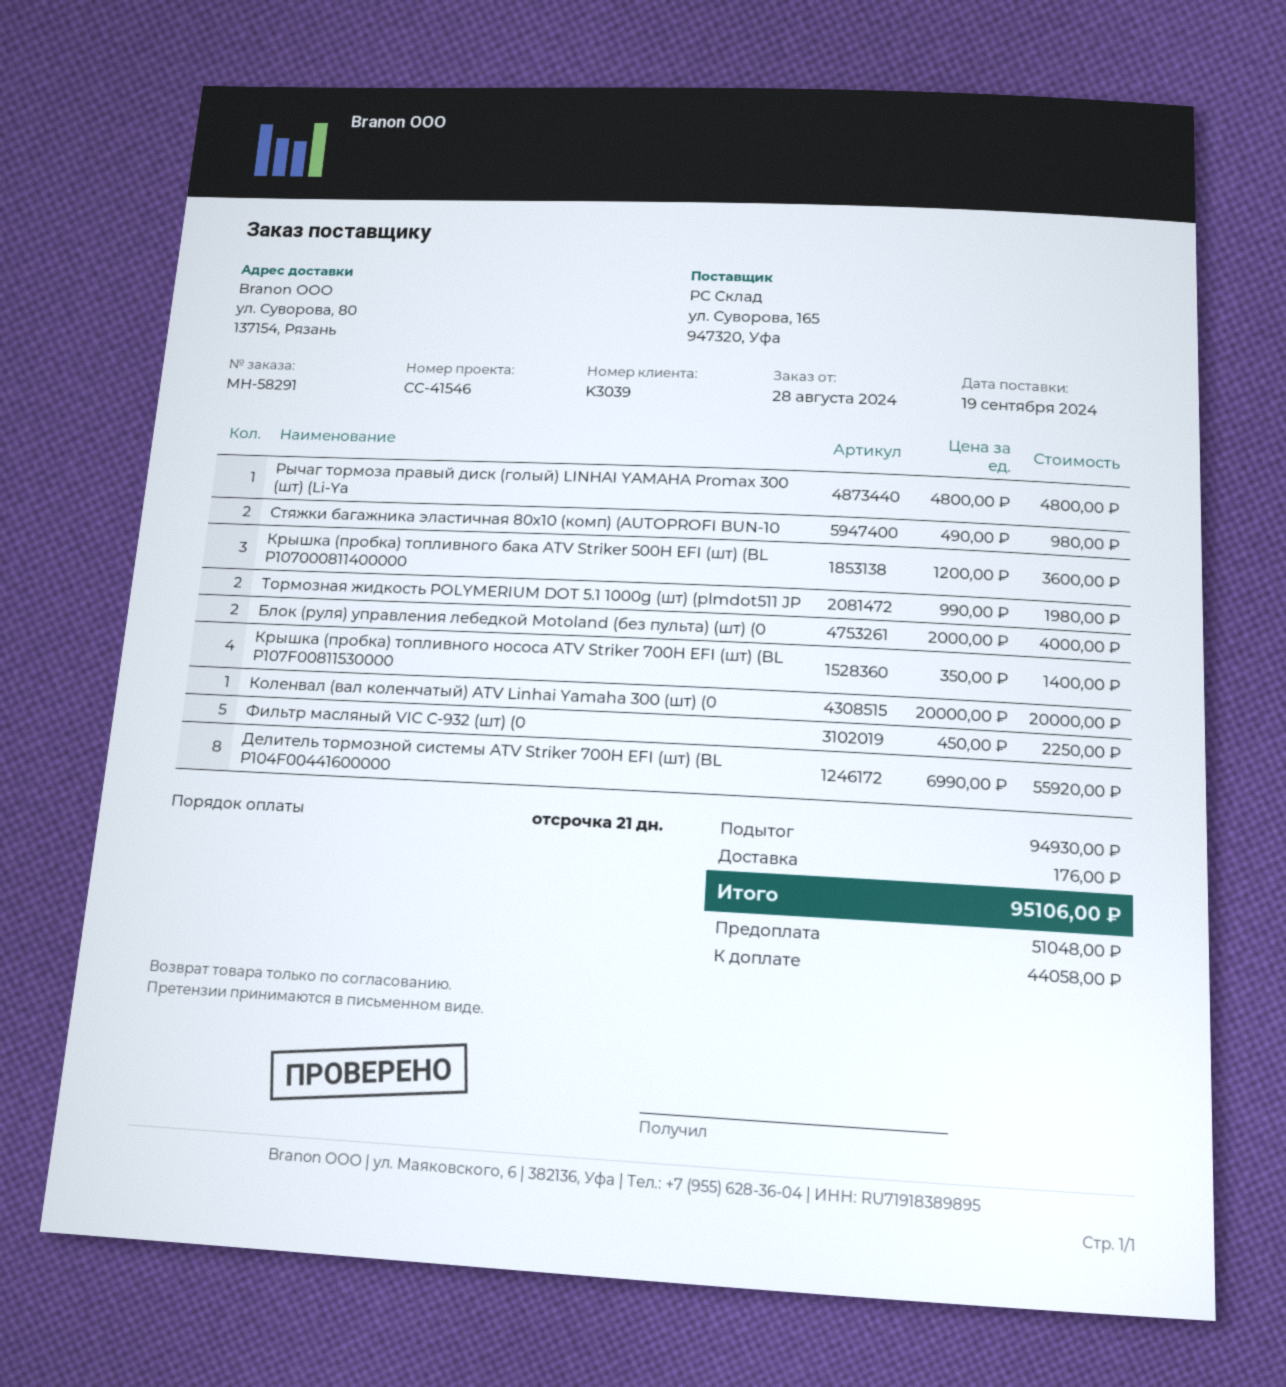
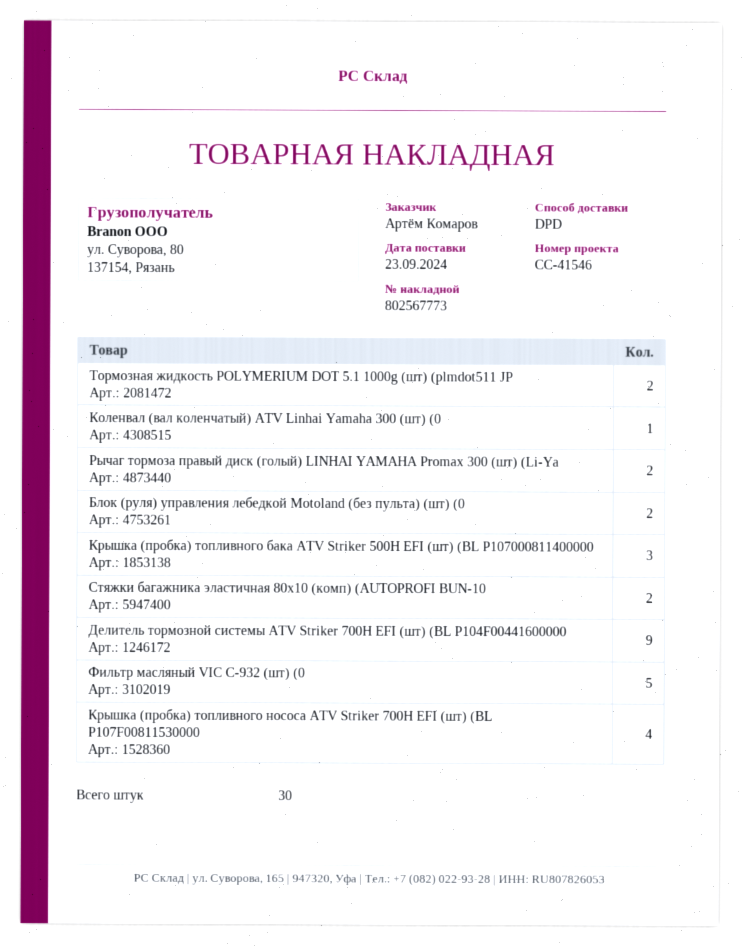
delivery date: 2024-09-19 -> 2024-09-23
Рычаг тормоза правый диск (голый) LINHAI YAMAHA Promax 300 (шт) (Li-Ya: 1 -> 2
Делитель тормозной системы ATV Striker 700H EFI (шт) (BL P104F00441600000: 8 -> 9

